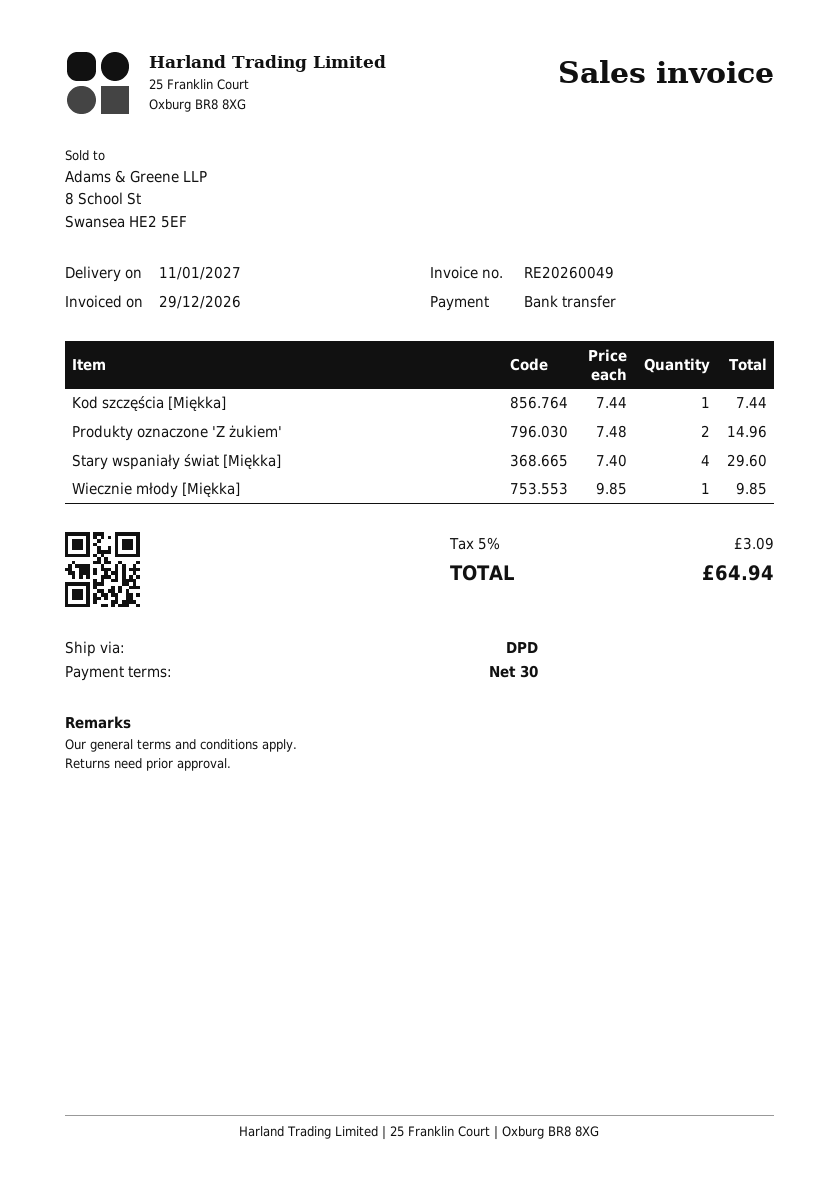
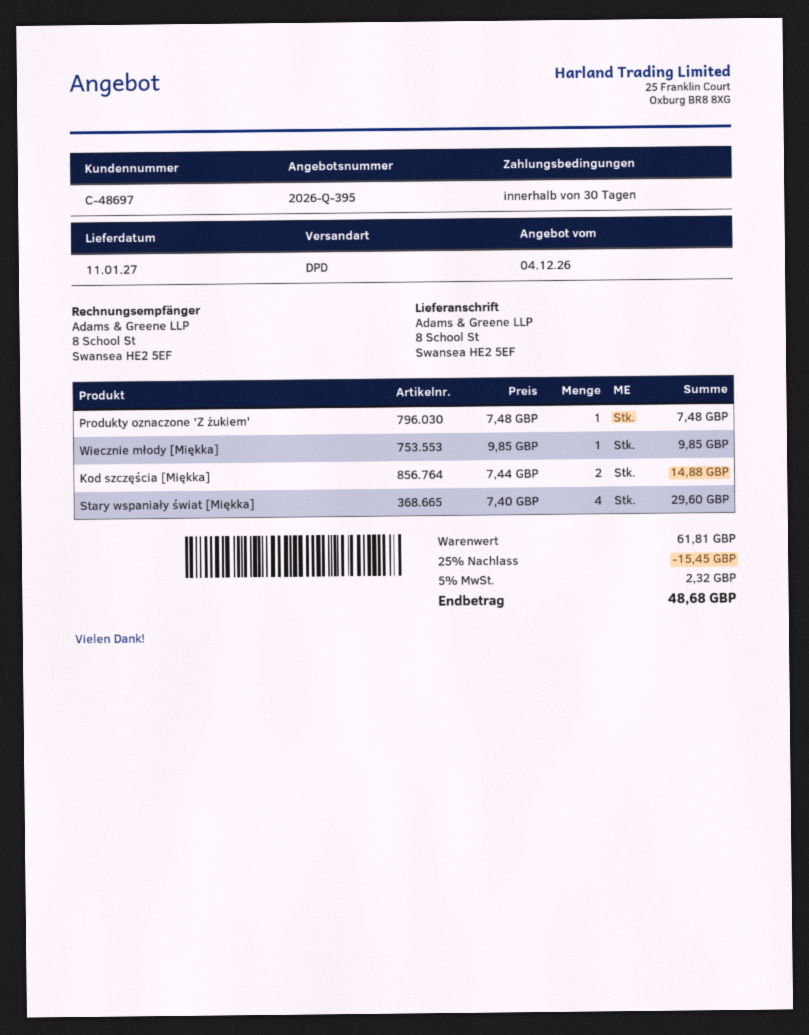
Kod szczęścia [Miękka]: 1 x 7.44 = 7.44 -> 2 x 7.44 = 14.88
Produkty oznaczone 'Z żukiem': 2 x 7.48 = 14.96 -> 1 x 7.48 = 7.48
discount: none -> 25% = 15.45
tax: 5% = 3.09 -> 5% = 2.32
total: 64.94 -> 48.68

